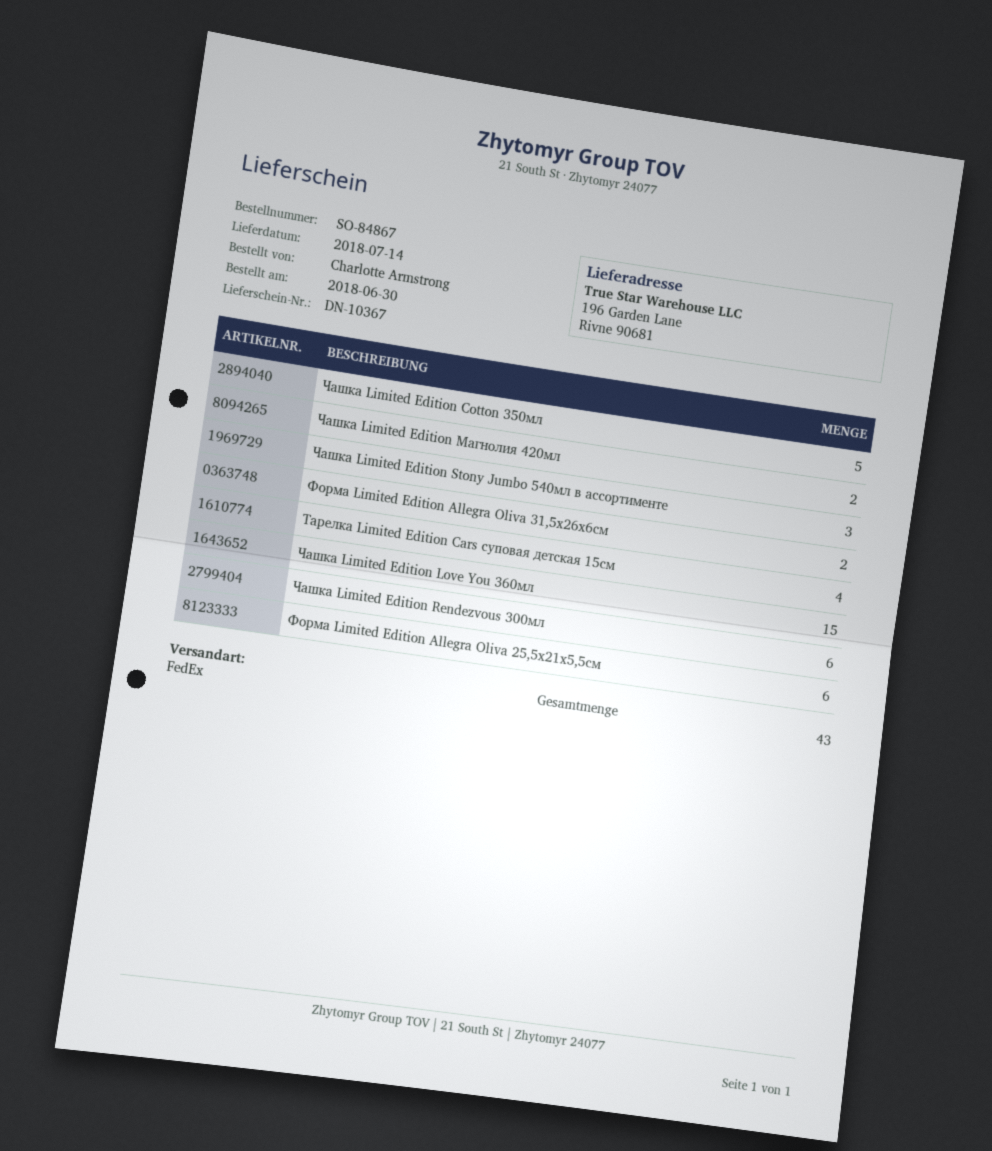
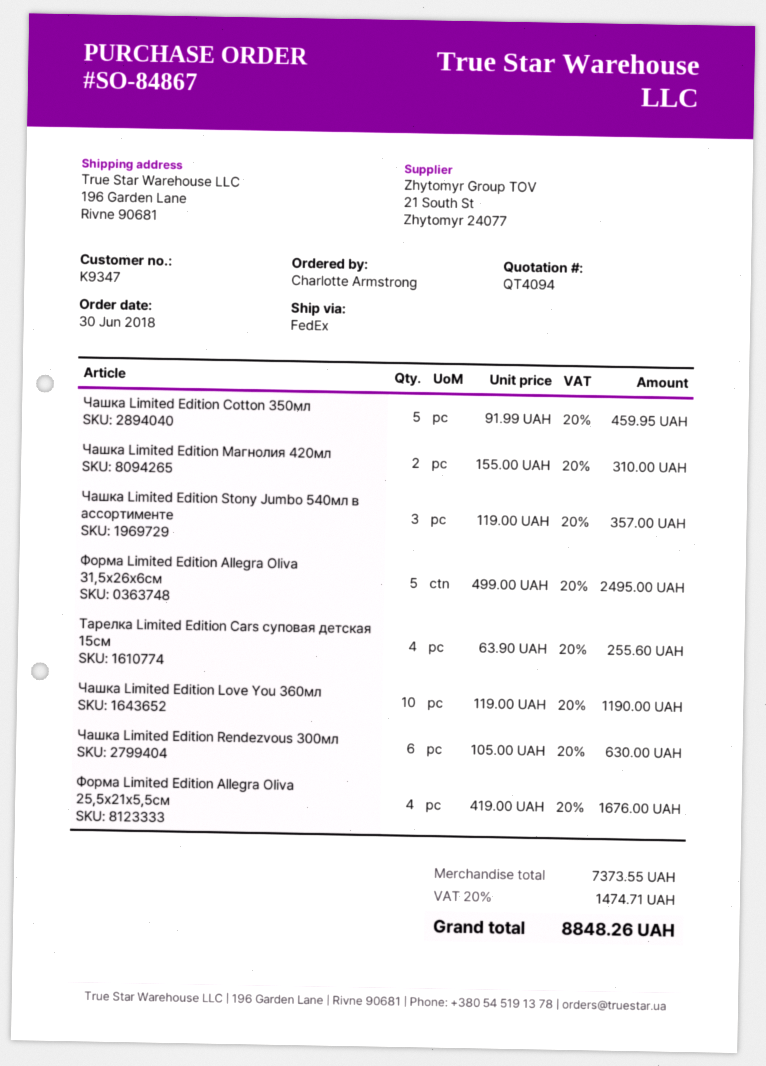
Форма Limited Edition Allegra Oliva 31,5x26x6см: 2 -> 5
Чашка Limited Edition Love You 360мл: 15 -> 10
Форма Limited Edition Allegra Oliva 25,5x21x5,5см: 6 -> 4

